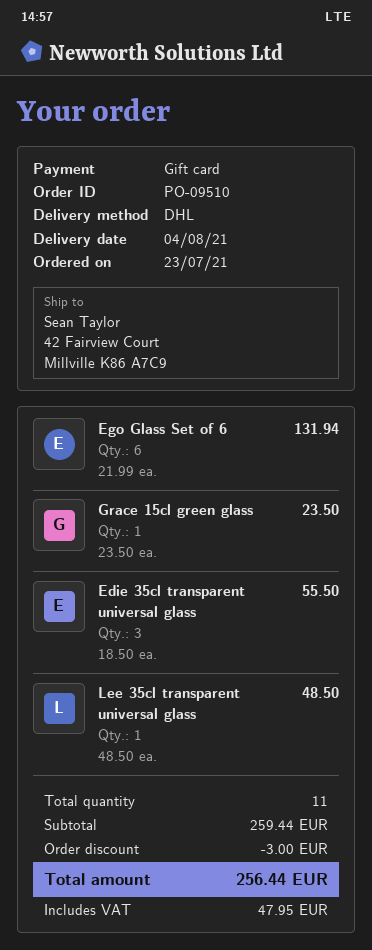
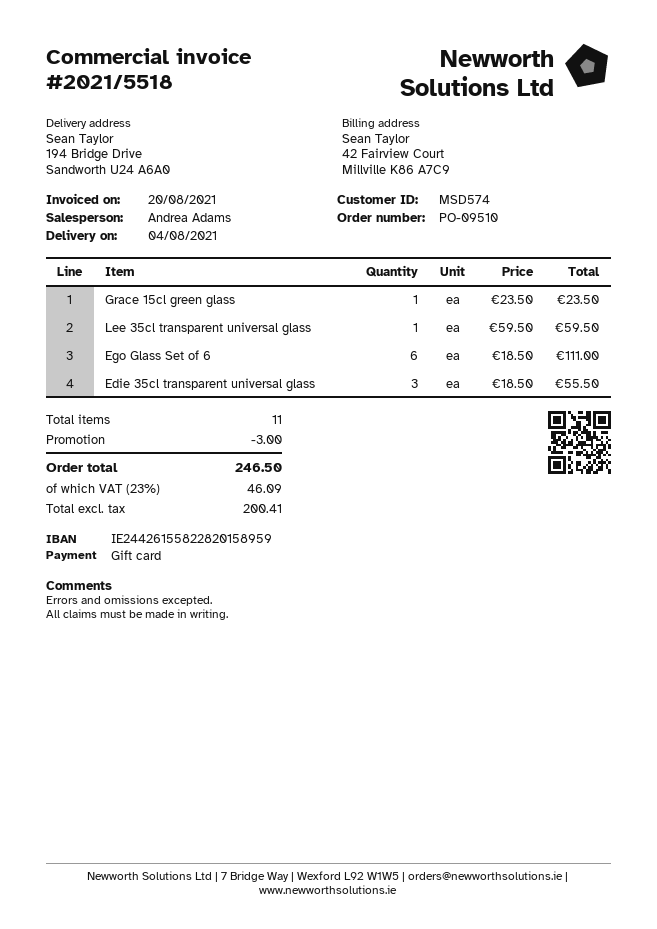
ship to: 42 Fairview Court, Millville K86 A7C9 -> 194 Bridge Drive, Sandworth U24 A6A0
Ego Glass Set of 6: 6 x 21.99 = 131.94 -> 6 x 18.50 = 111.00
Lee 35cl transparent universal glass: 1 x 48.50 = 48.50 -> 1 x 59.50 = 59.50
tax: 47.95 -> 46.09
total: 256.44 -> 246.50

